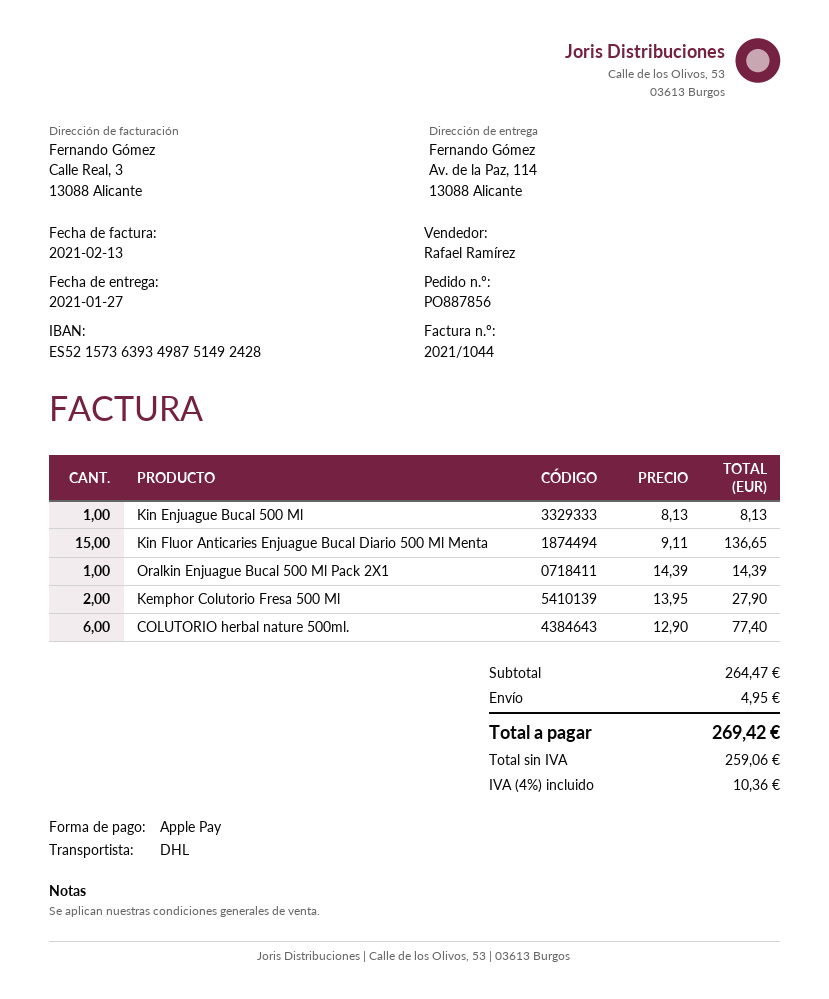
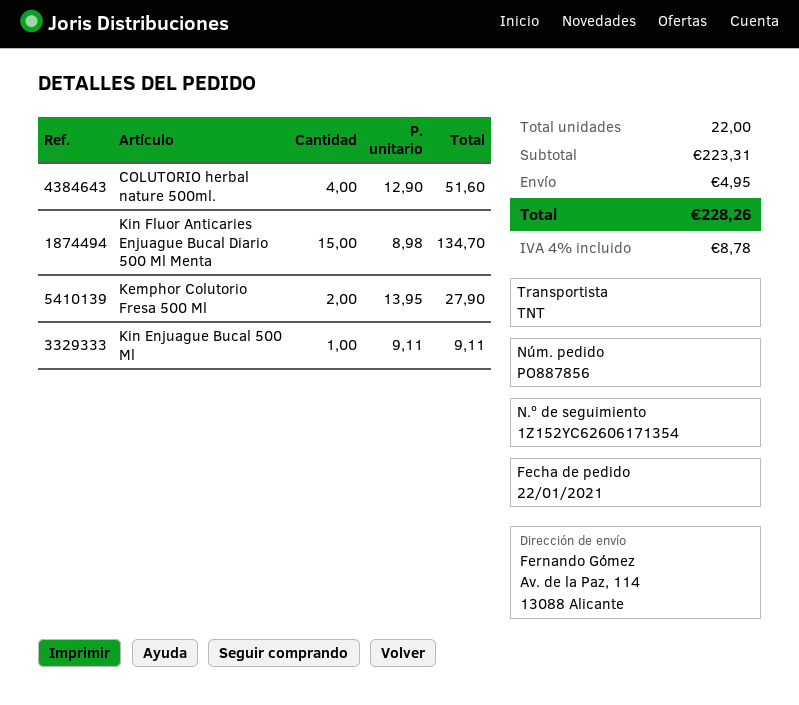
shipping method: DHL -> TNT
Kin Enjuague Bucal 500 Ml: 1 x 8.13 = 8.13 -> 1 x 9.11 = 9.11
Kin Fluor Anticaries Enjuague Bucal Diario 500 Ml Menta: 15 x 9.11 = 136.65 -> 15 x 8.98 = 134.70
Oralkin Enjuague Bucal 500 Ml Pack 2X1: 1 x 14.39 = 14.39 -> none
COLUTORIO herbal nature 500ml.: 6 x 12.90 = 77.40 -> 4 x 12.90 = 51.60
subtotal: 264.47 -> 223.31
tax: 4% = 10.36 -> 4% = 8.78
total: 269.42 -> 228.26

